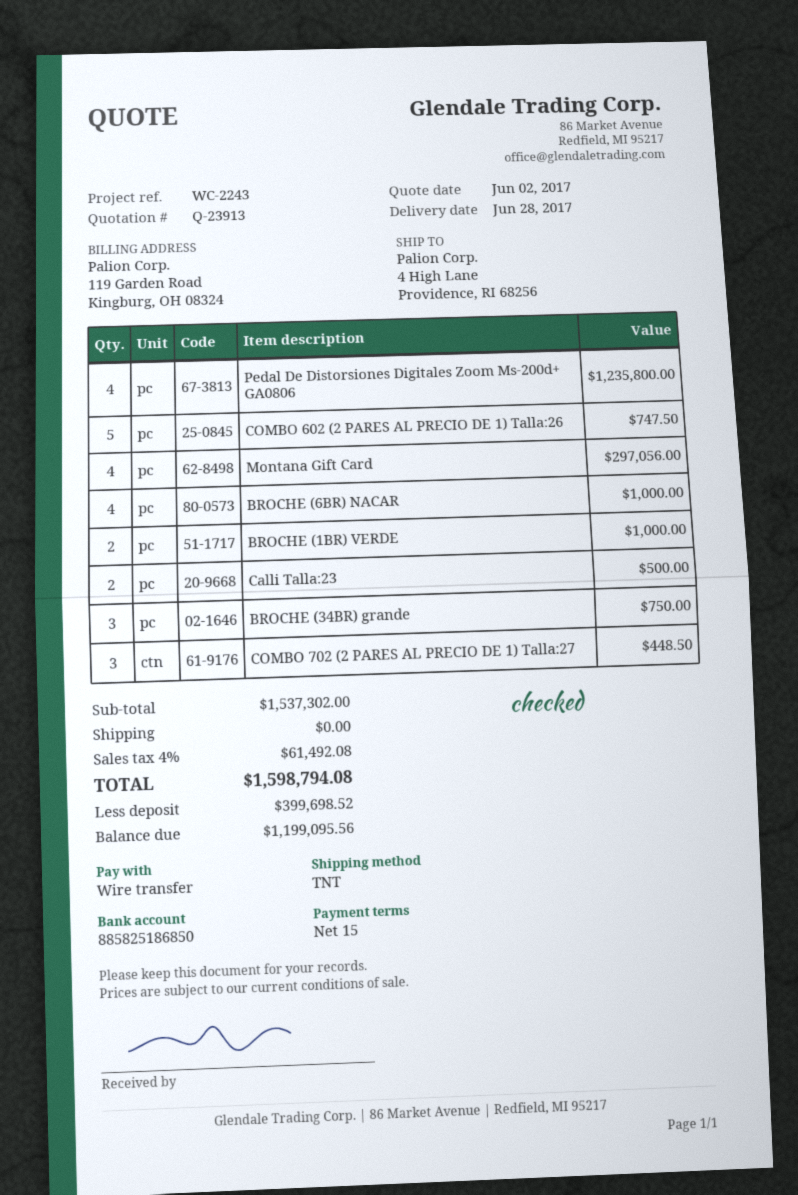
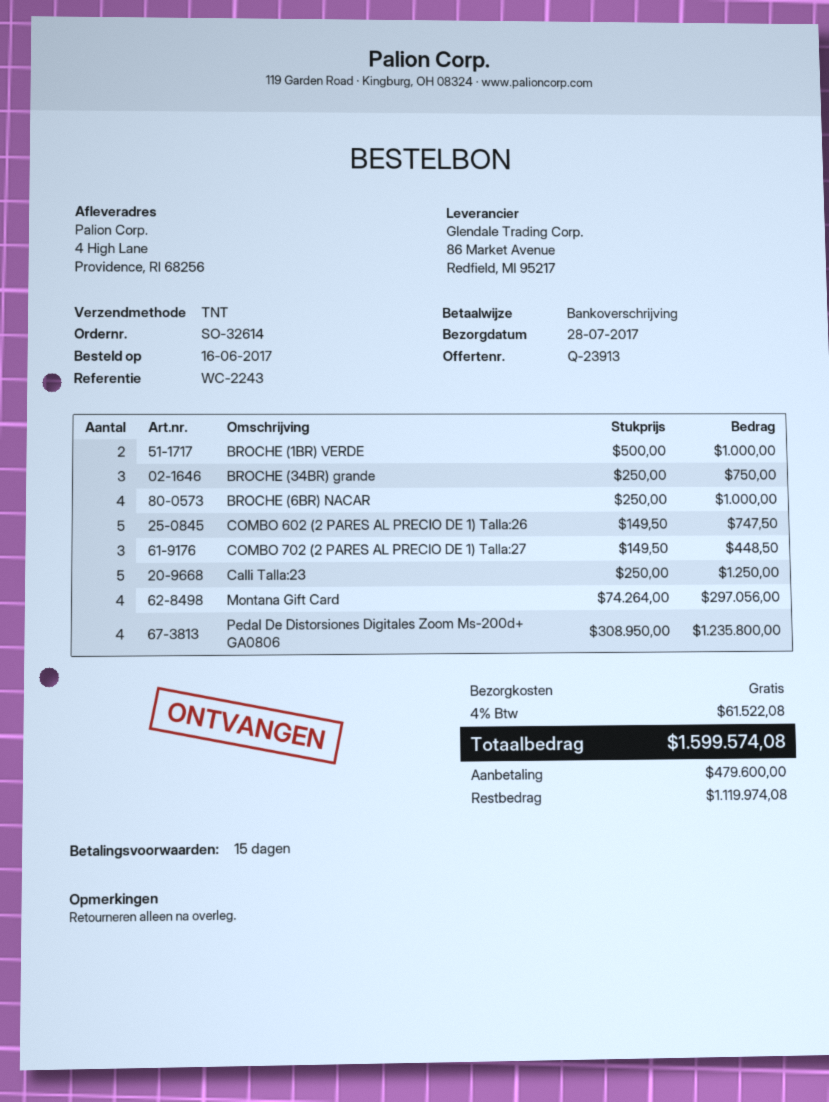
delivery date: 2017-06-28 -> 2017-07-28
Calli Talla:23: 2 for 500.00 -> 5 for 1250.00
tax: 4% = 61492.08 -> 4% = 61522.08
total: 1598794.08 -> 1599574.08
deposit: 399698.52 -> 479600.00
balance: 1199095.56 -> 1119974.08

